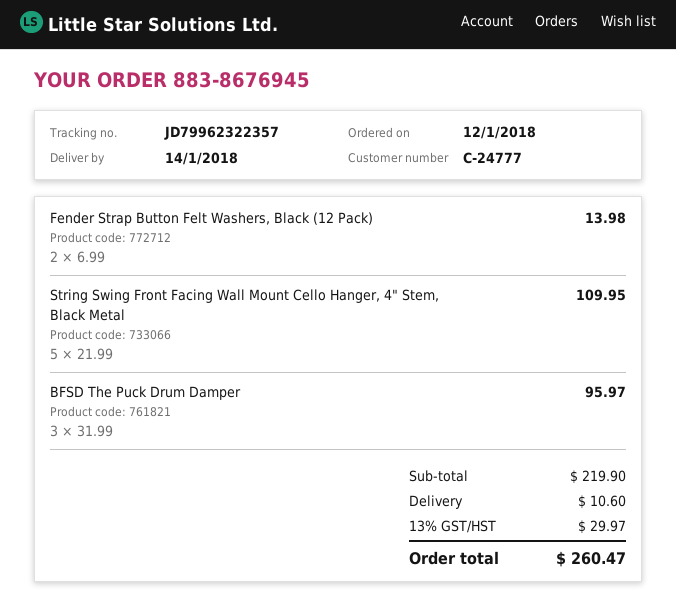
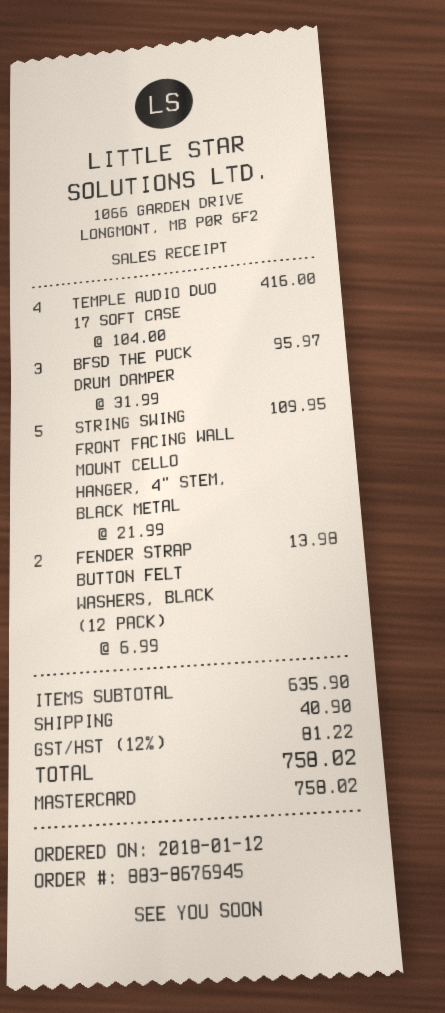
TEMPLE AUDIO DUO 17 SOFT CASE: none -> 4 x 104.00 = 416.00
subtotal: 219.90 -> 635.90
shipping: 10.60 -> 40.90
tax: 13% = 29.97 -> 12% = 81.22
total: 260.47 -> 758.02

